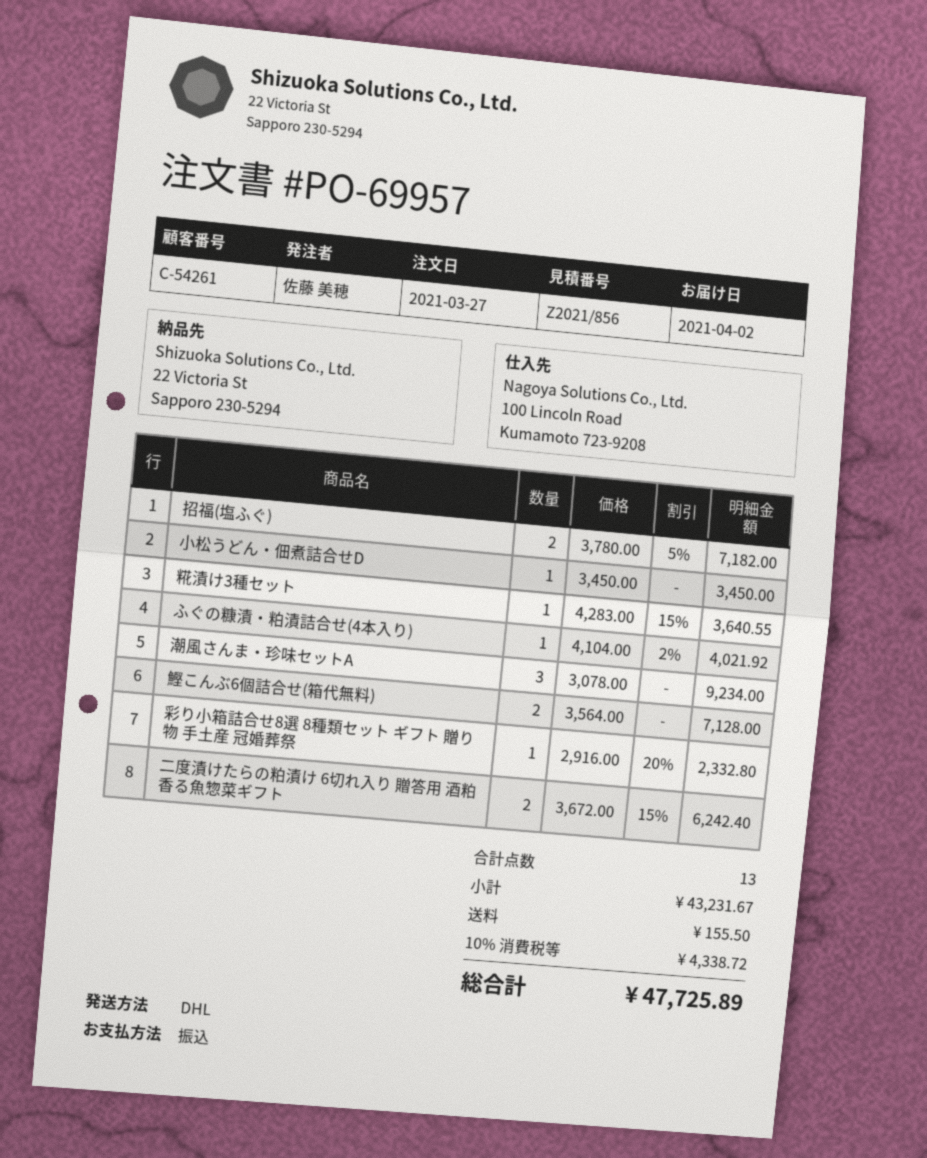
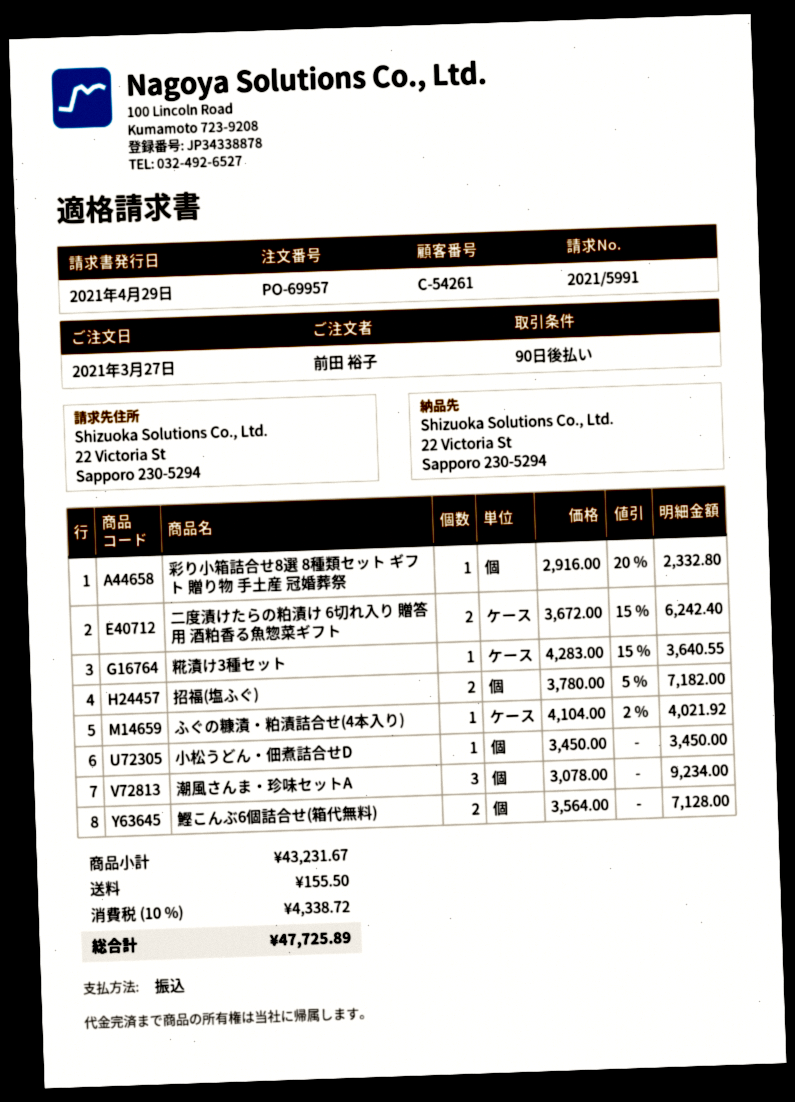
ordered by: 佐藤 美穂 -> 前田 裕子

